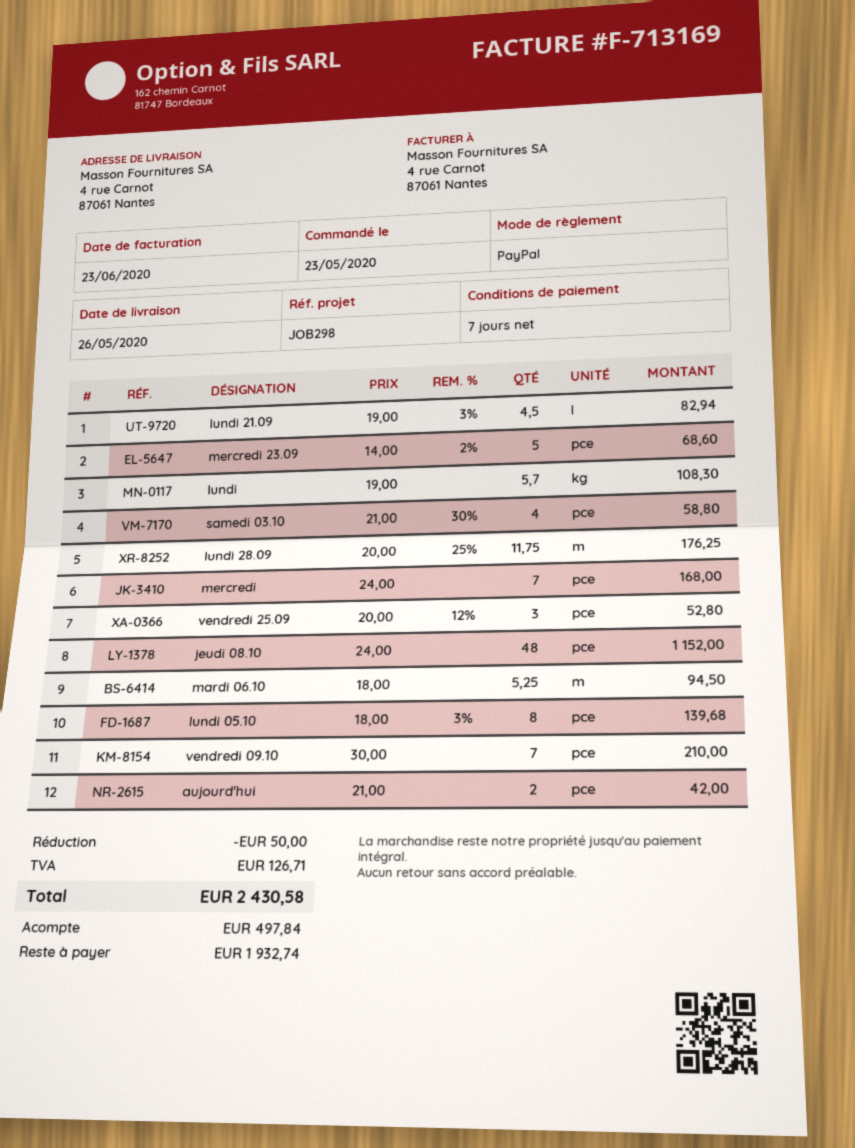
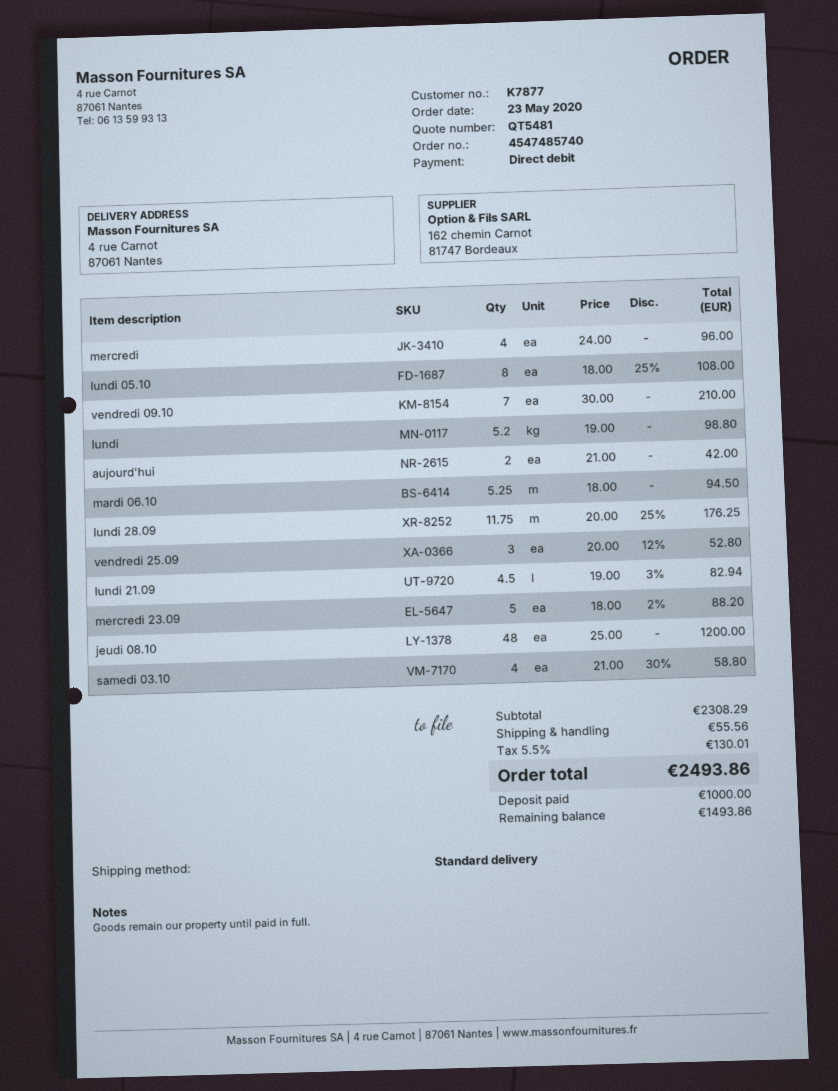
payment method: PayPal -> direct debit
mercredi 23.09: 5 x 14.00 - 2% = 68.60 -> 5 x 18.00 - 2% = 88.20
lundi: 5.7 x 19.00 = 108.30 -> 5.2 x 19.00 = 98.80
mercredi: 7 x 24.00 = 168.00 -> 4 x 24.00 = 96.00
jeudi 08.10: 48 x 24.00 = 1152.00 -> 48 x 25.00 = 1200.00
lundi 05.10: 8 x 18.00 - 3% = 139.68 -> 8 x 18.00 - 25% = 108.00
discount: 50.00 -> none
shipping: none -> 55.56
tax: 126.71 -> 130.01
total: 2430.58 -> 2493.86
deposit: 497.84 -> 1000.00
balance: 1932.74 -> 1493.86

